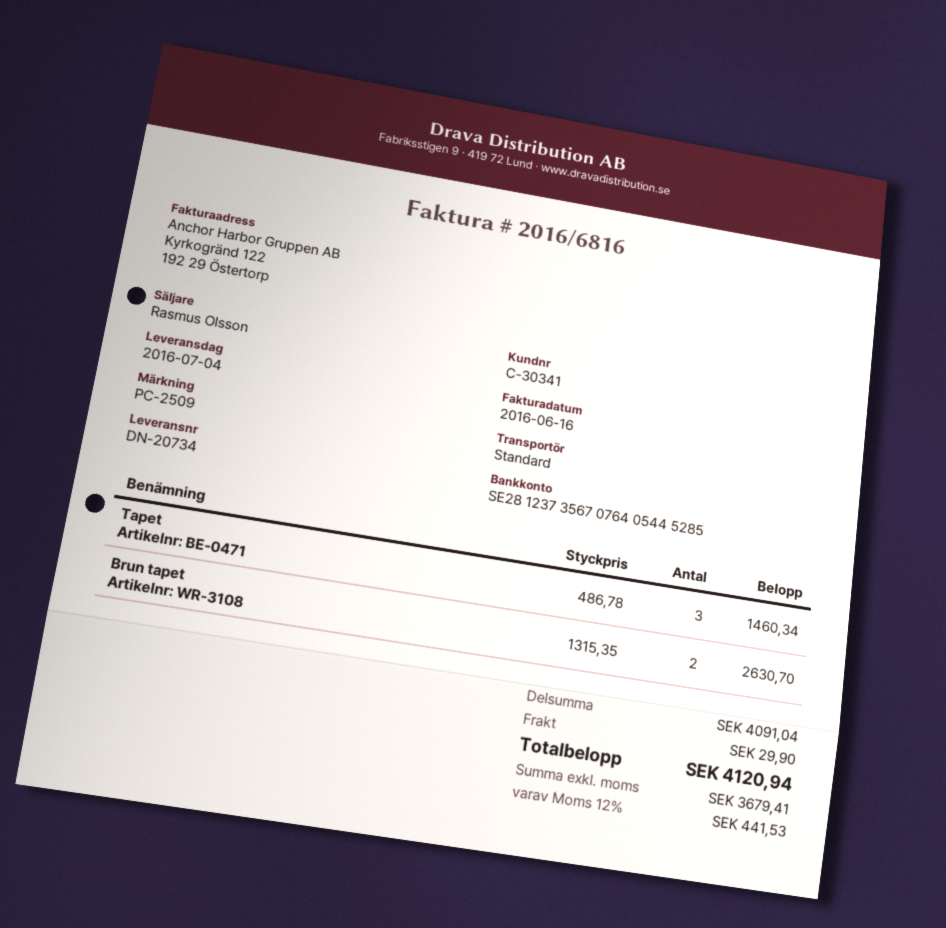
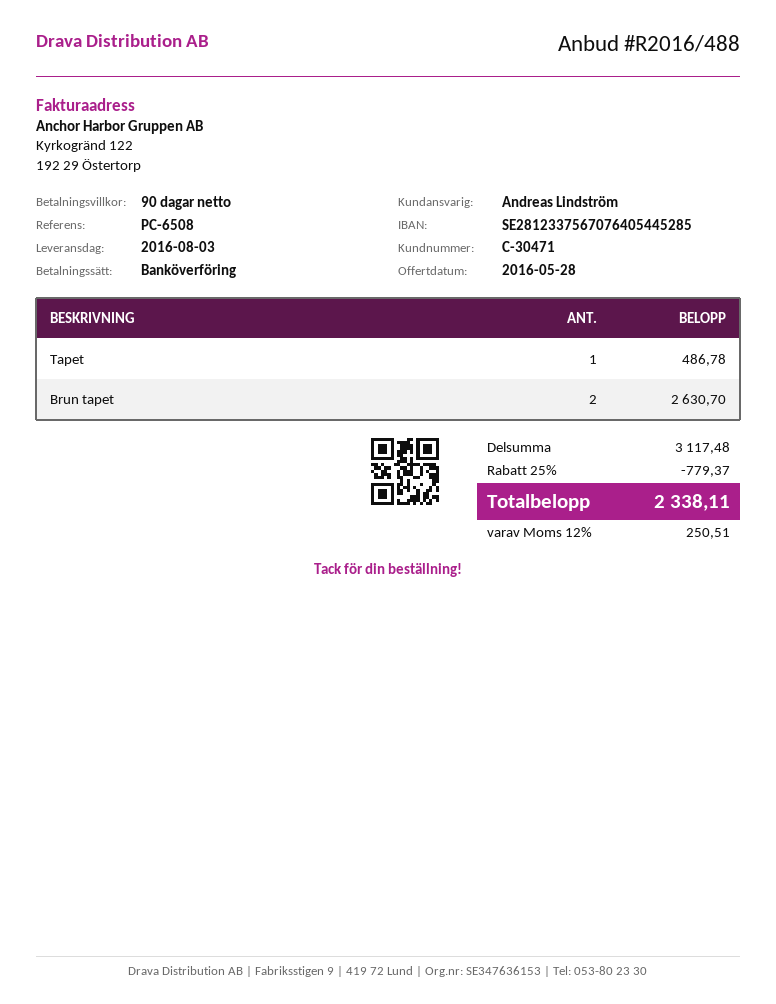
delivery date: 2016-07-04 -> 2016-08-03
customer number: C-30341 -> C-30471
reference: PC-2509 -> PC-6508
sales rep: Rasmus Olsson -> Andreas Lindström
bank account: SE2812373567076405445285 -> SE2812337567076405445285
Tapet: 3 for 1460.34 -> 1 for 486.78
subtotal: 4091.04 -> 3117.48
discount: none -> 25% = 779.37
shipping: 29.90 -> none
tax: 12% = 441.53 -> 12% = 250.51
total: 4120.94 -> 2338.11

